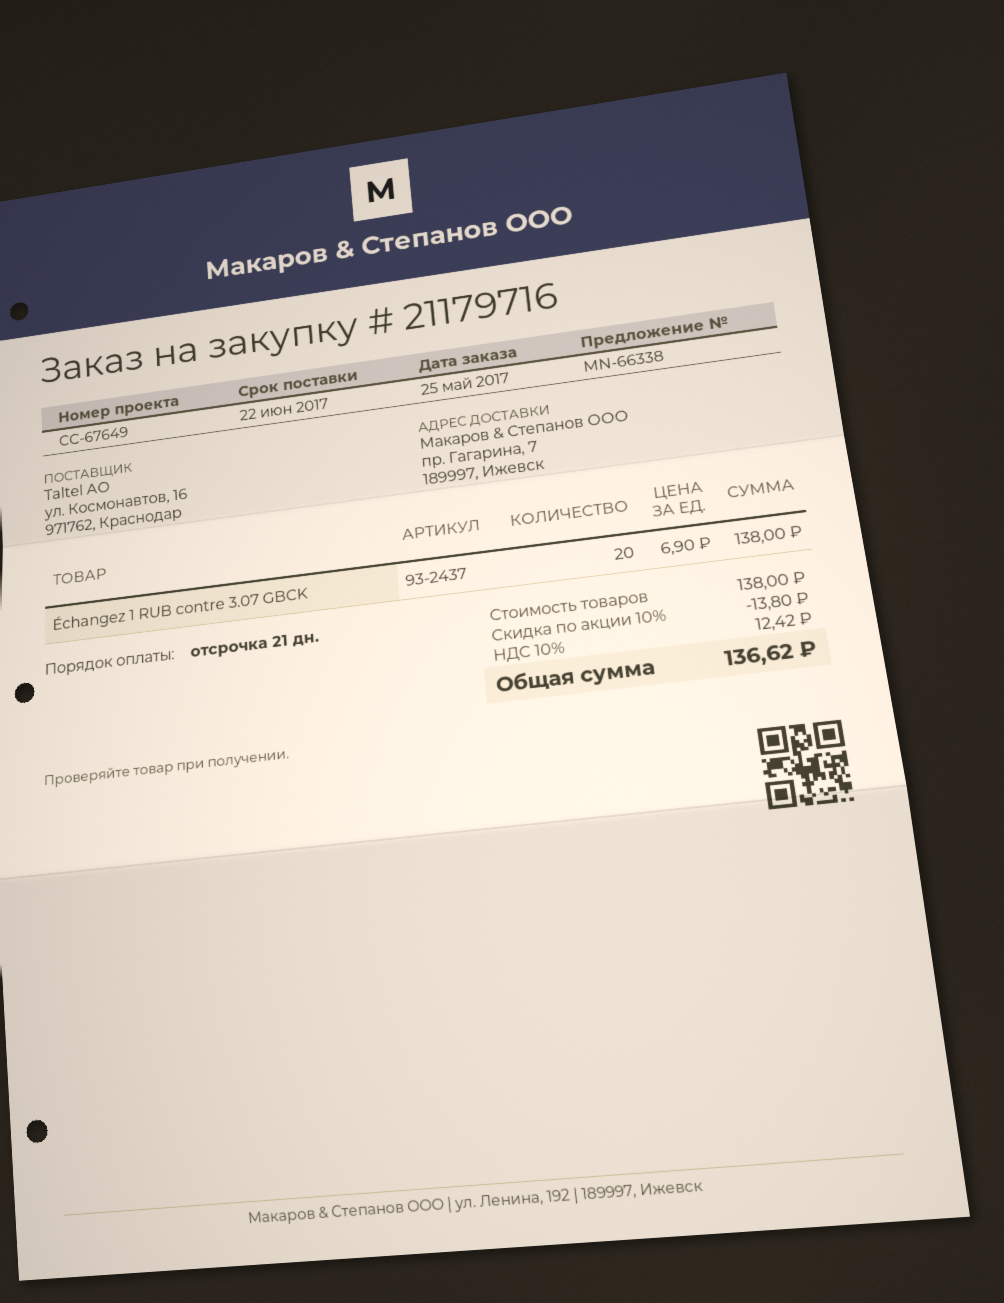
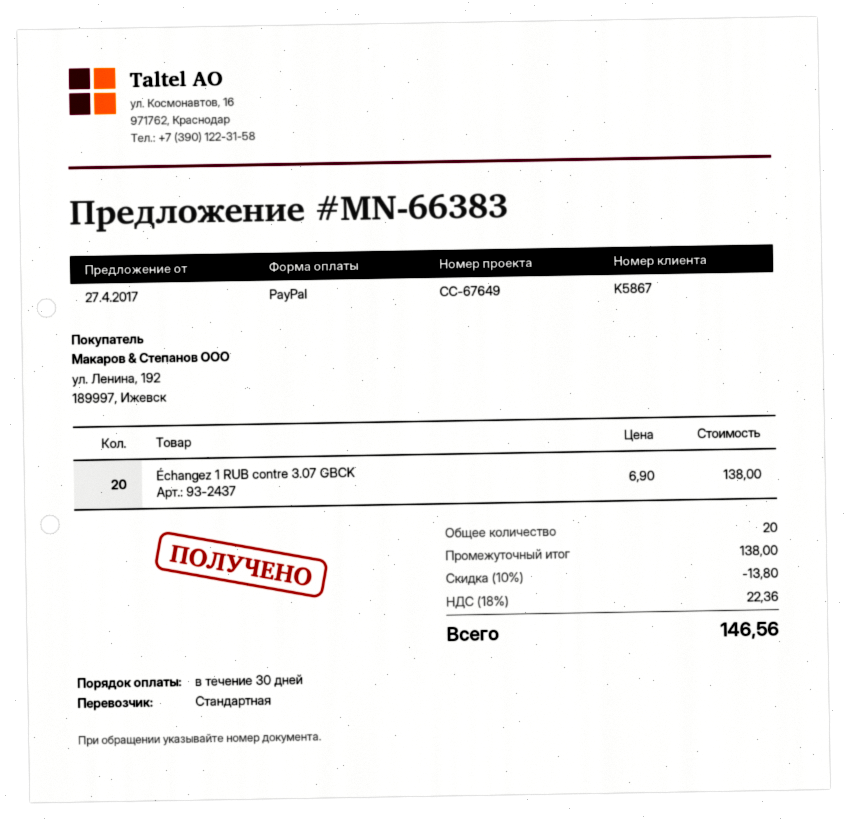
quote number: MN-66338 -> MN-66383
payment terms: 21 days -> 30 days
tax: 10% = 12.42 -> 18% = 22.36
total: 136.62 -> 146.56

